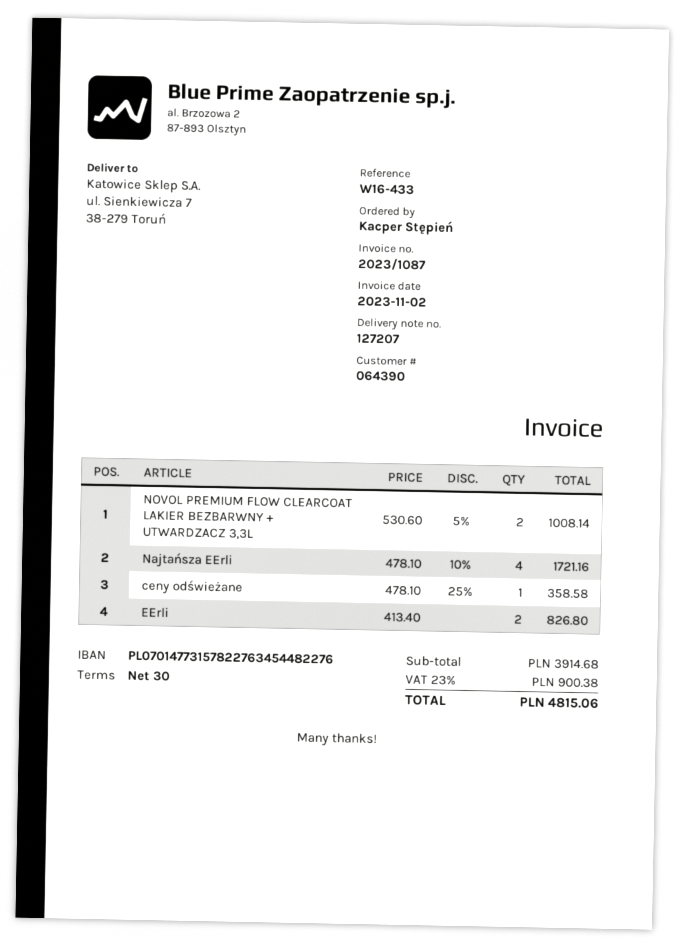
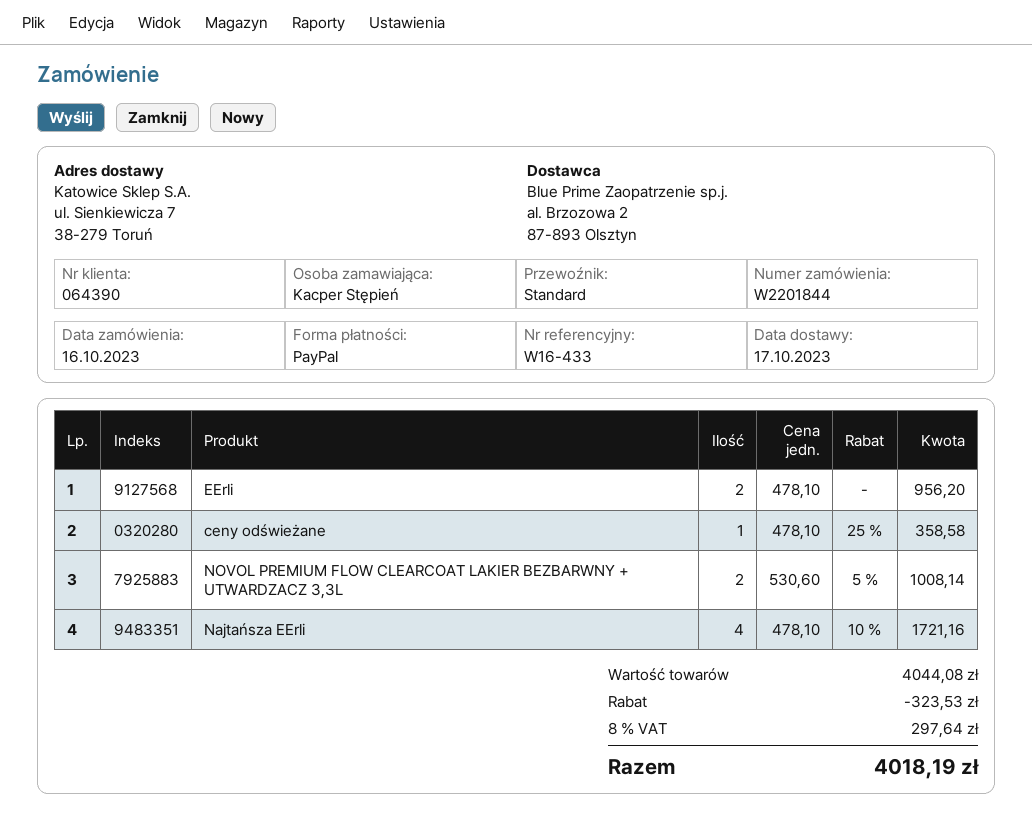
EErli: 2 x 413.40 = 826.80 -> 2 x 478.10 = 956.20
subtotal: 3914.68 -> 4044.08
discount: none -> 323.53
tax: 23% = 900.38 -> 8% = 297.64
total: 4815.06 -> 4018.19

